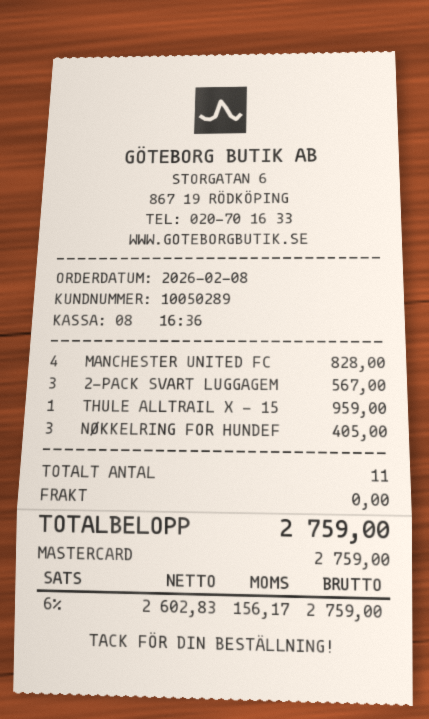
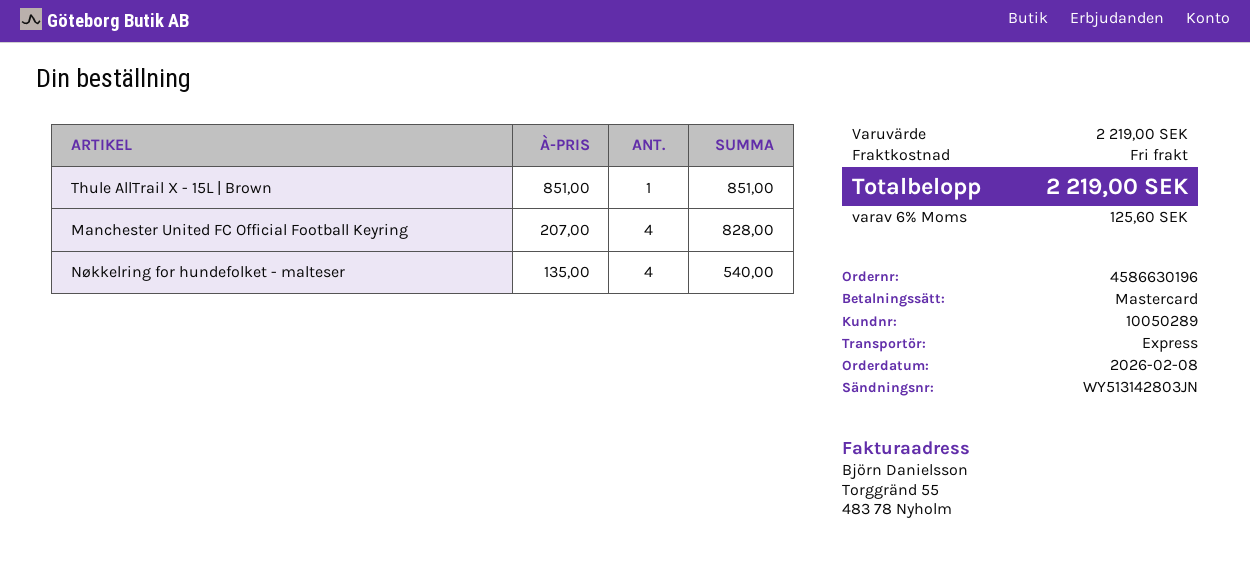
2-PACK SVART LUGGAGEM: 3 for 567.00 -> none
THULE ALLTRAIL X - 15: 1 for 959.00 -> 1 for 851.00
NØKKELRING FOR HUNDEF: 3 for 405.00 -> 4 for 540.00
tax: 6% = 156.17 -> 6% = 125.60
total: 2759.00 -> 2219.00

